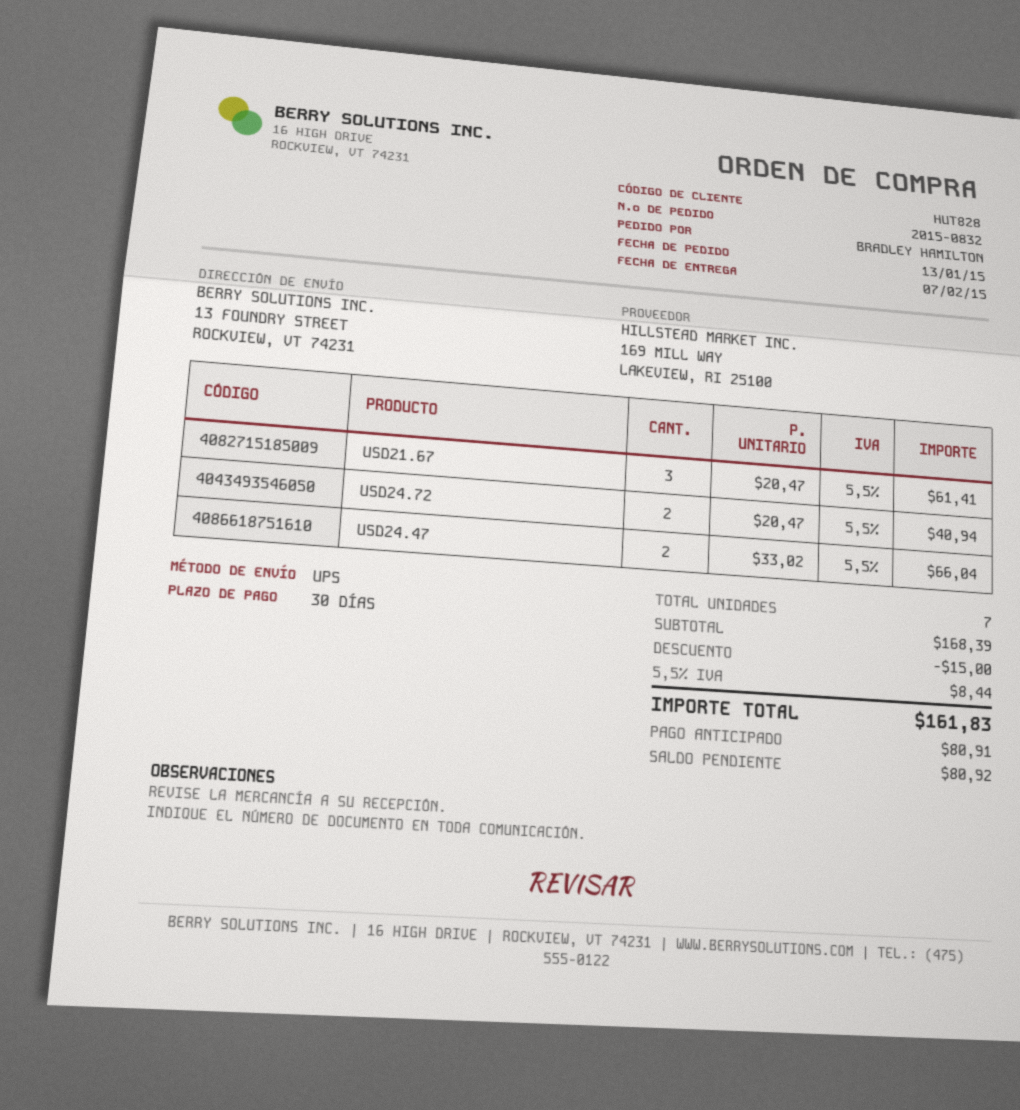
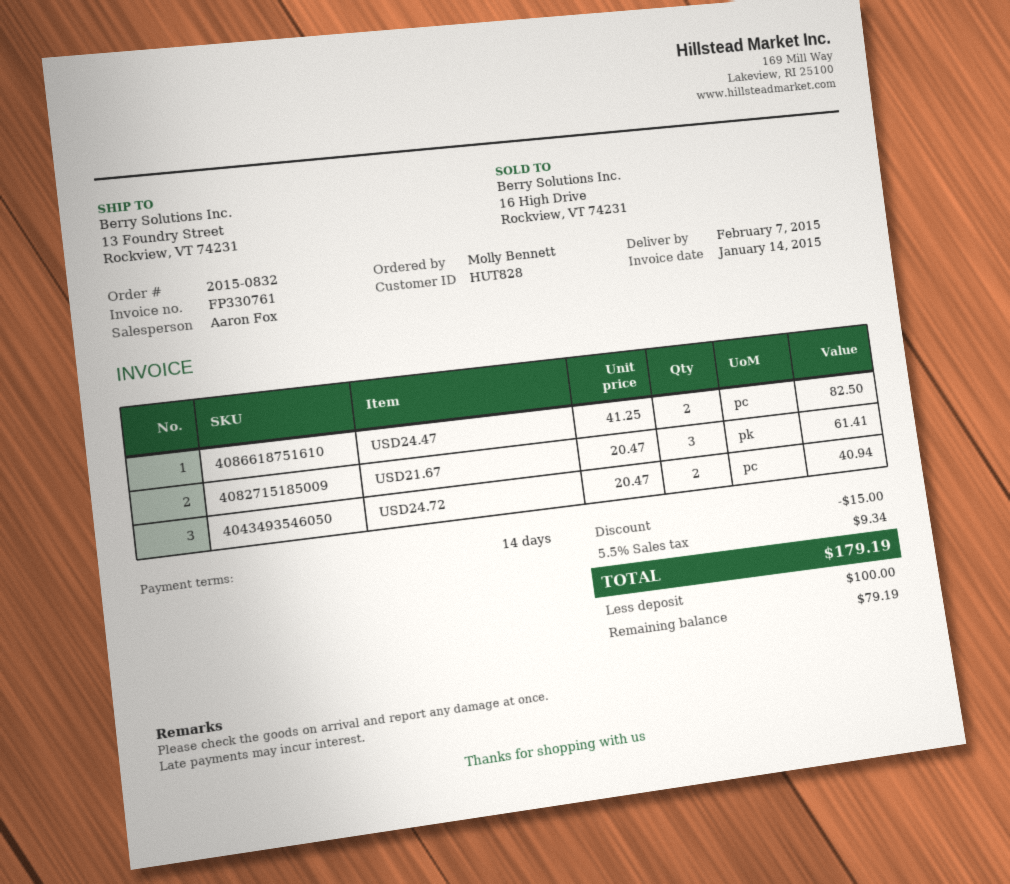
payment terms: 30 days -> 14 days
ordered by: BRADLEY HAMILTON -> Molly Bennett
USD24.47: 2 x 33.02 = 66.04 -> 2 x 41.25 = 82.50
tax: 5.5% = 8.44 -> 5.5% = 9.34
total: 161.83 -> 179.19
deposit: 80.91 -> 100.00
balance: 80.92 -> 79.19

